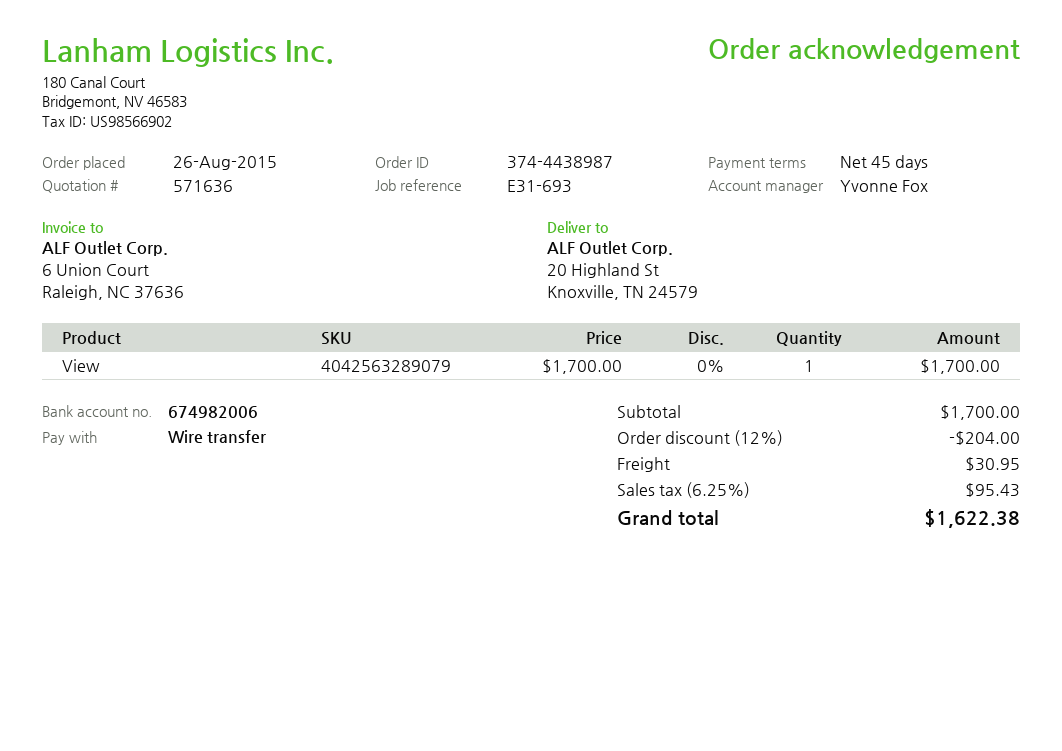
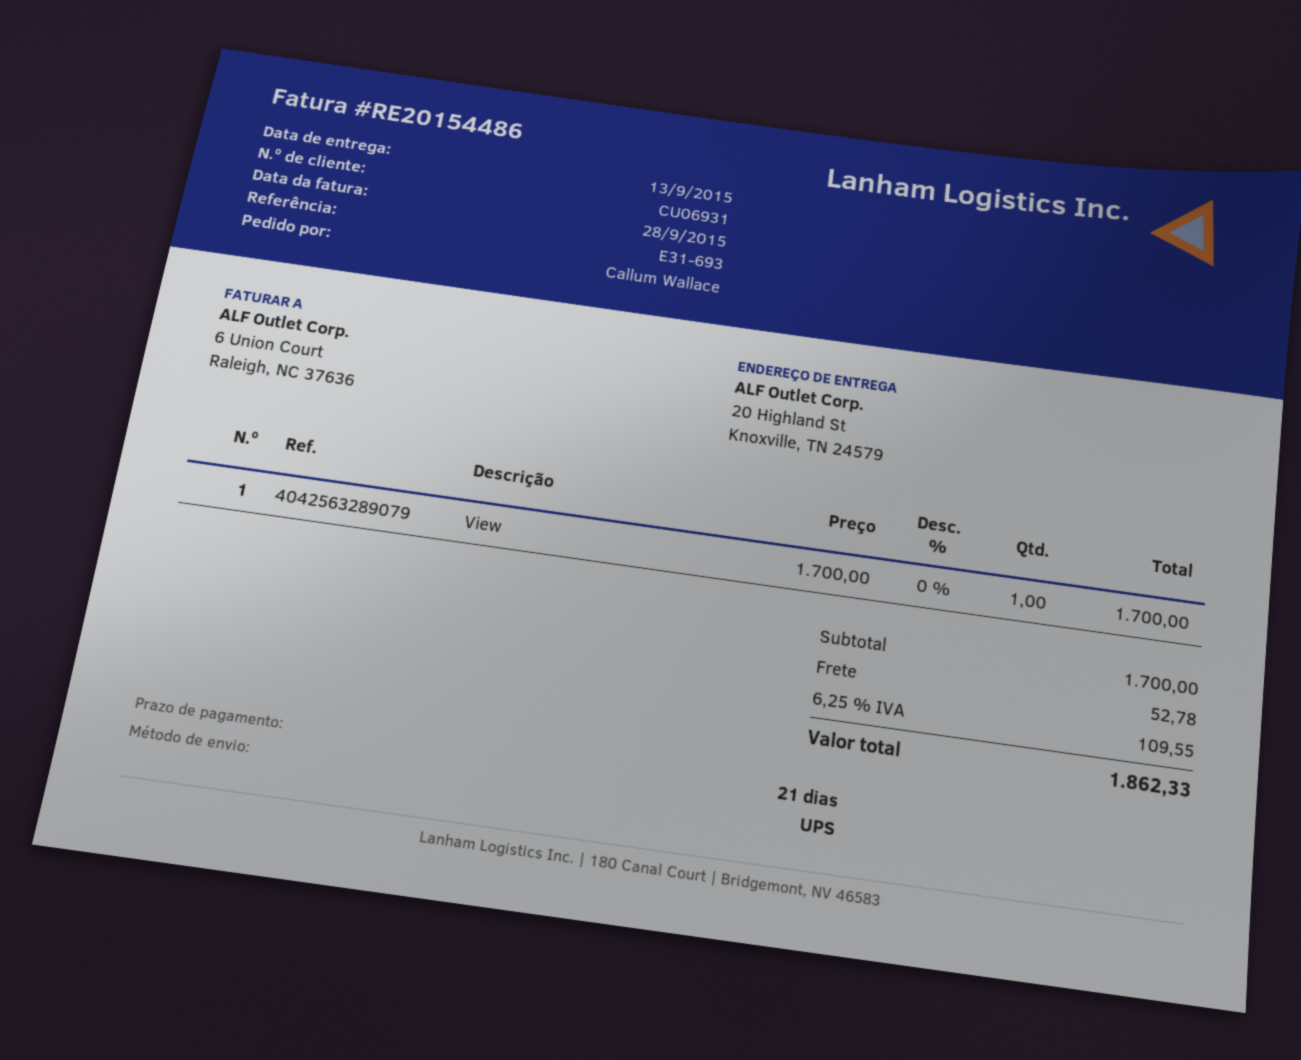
payment terms: 45 days -> 21 days
discount: 12% = 204.00 -> none
shipping: 30.95 -> 52.78
tax: 6.25% = 95.43 -> 6.25% = 109.55
total: 1622.38 -> 1862.33

